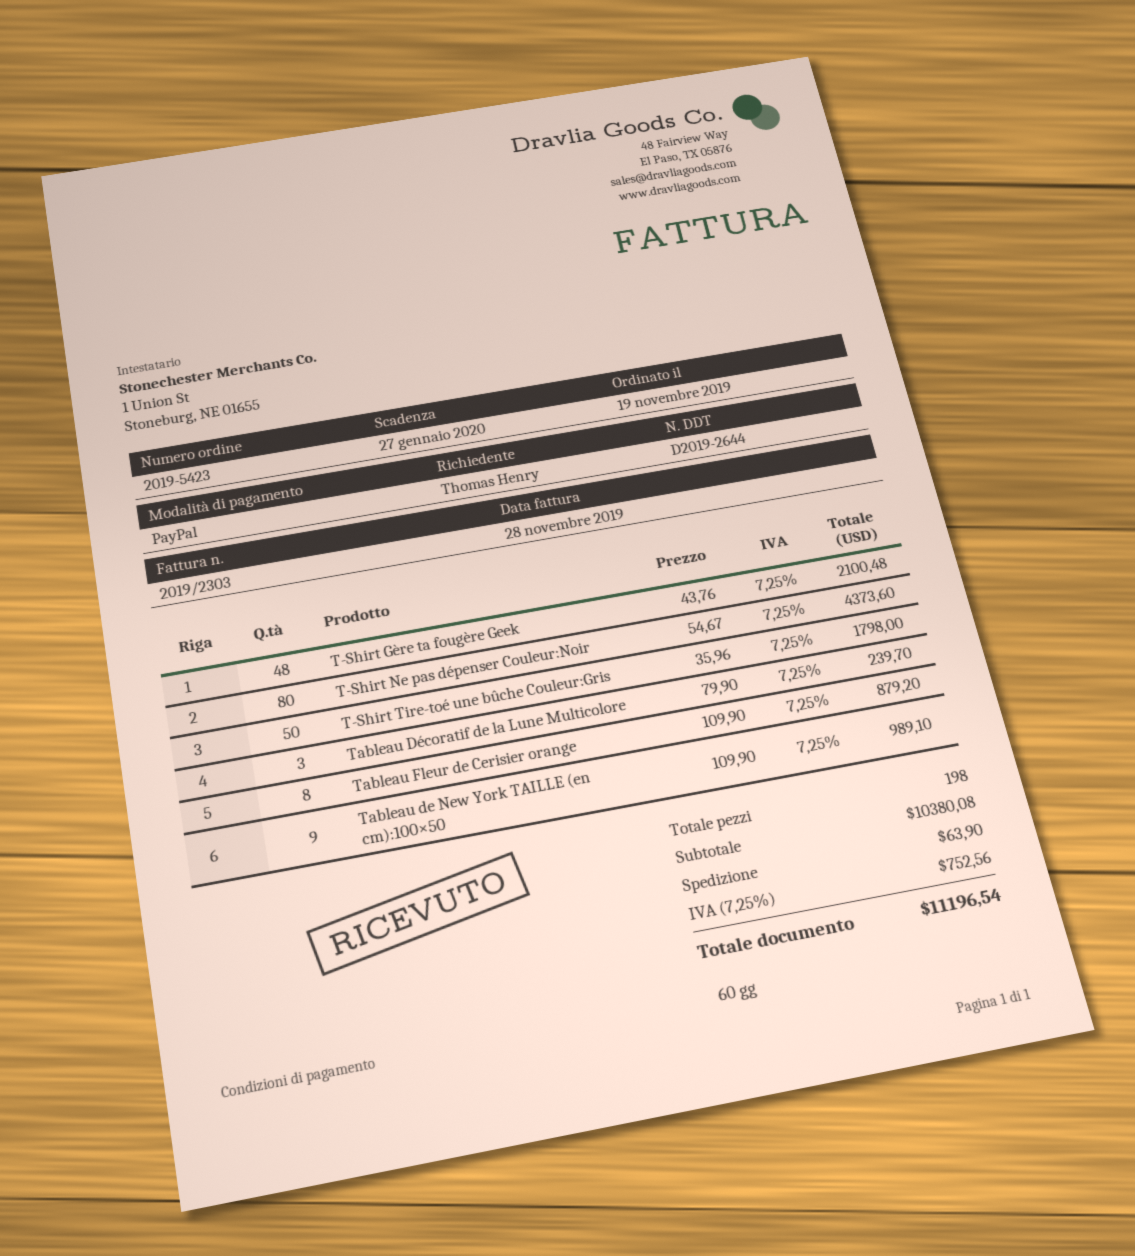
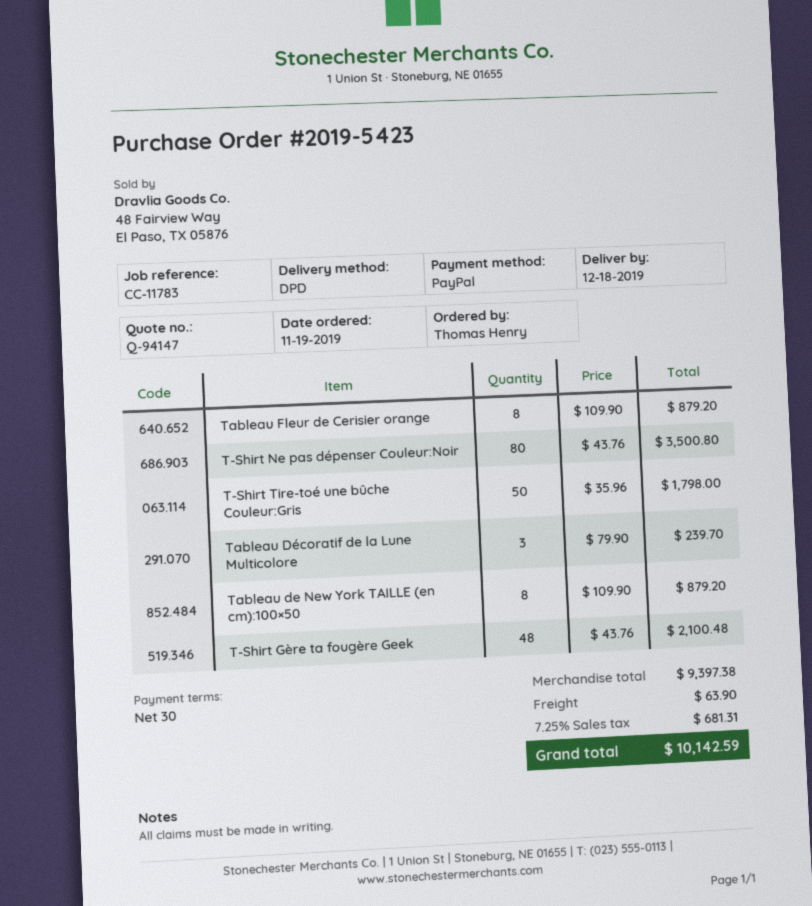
payment terms: 60 days -> 30 days
T-Shirt Ne pas dépenser Couleur:Noir: 80 x 54.67 = 4373.60 -> 80 x 43.76 = 3500.80
Tableau de New York TAILLE (en cm):100×50: 9 x 109.90 = 989.10 -> 8 x 109.90 = 879.20
subtotal: 10380.08 -> 9397.38
tax: 7.25% = 752.56 -> 7.25% = 681.31
total: 11196.54 -> 10142.59

